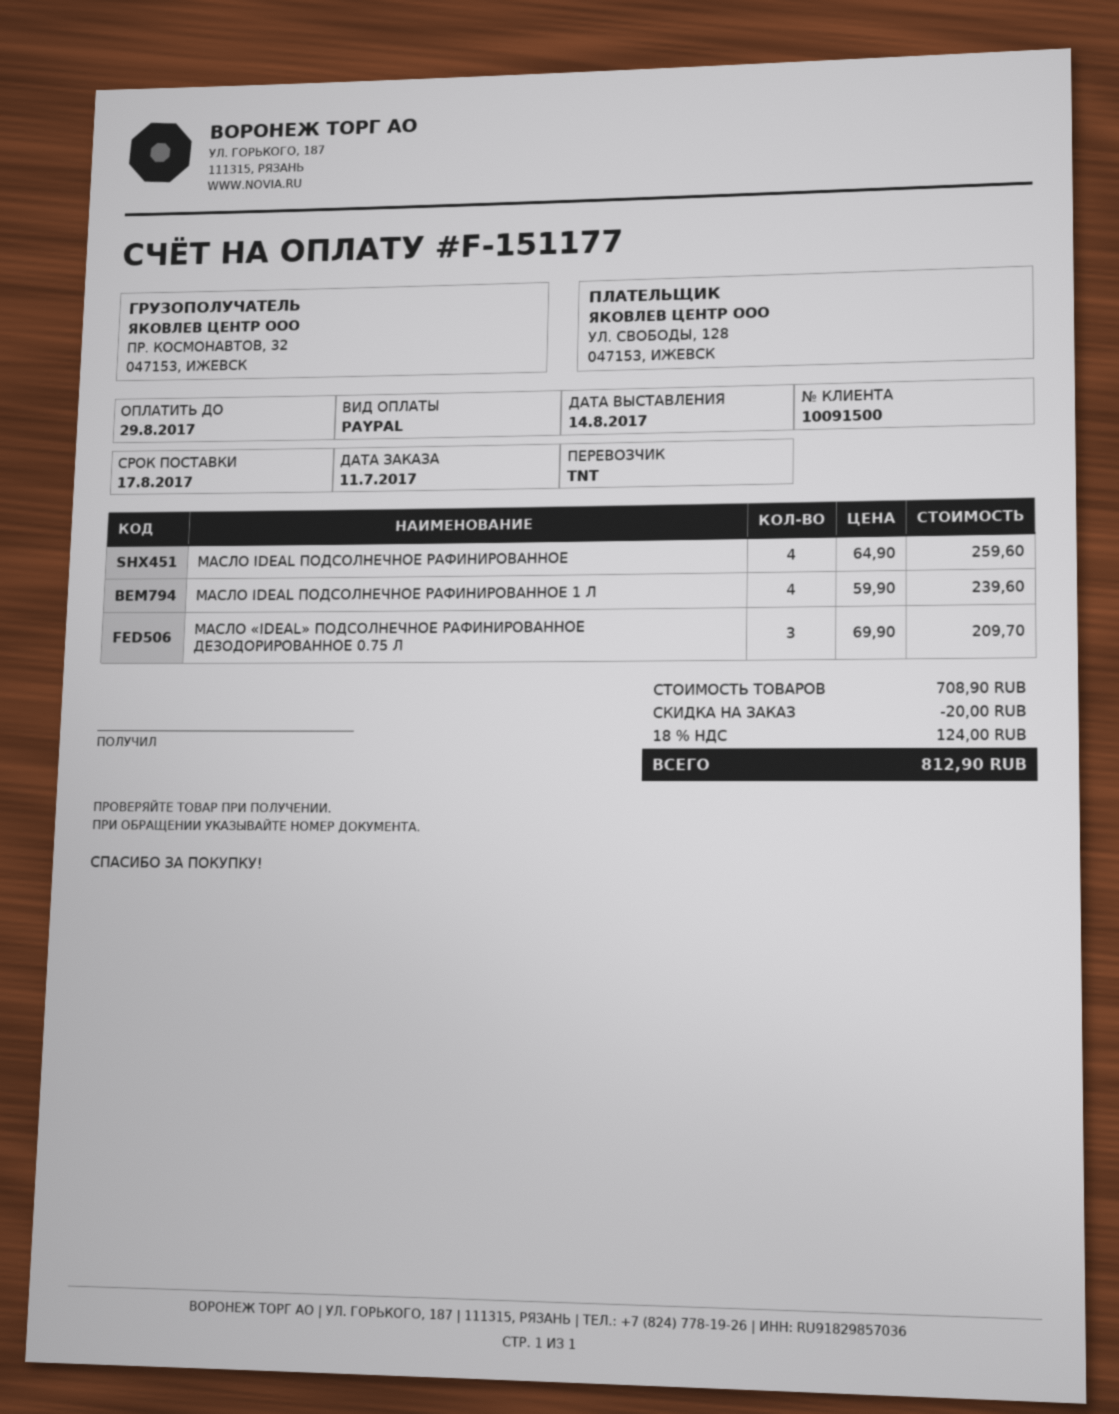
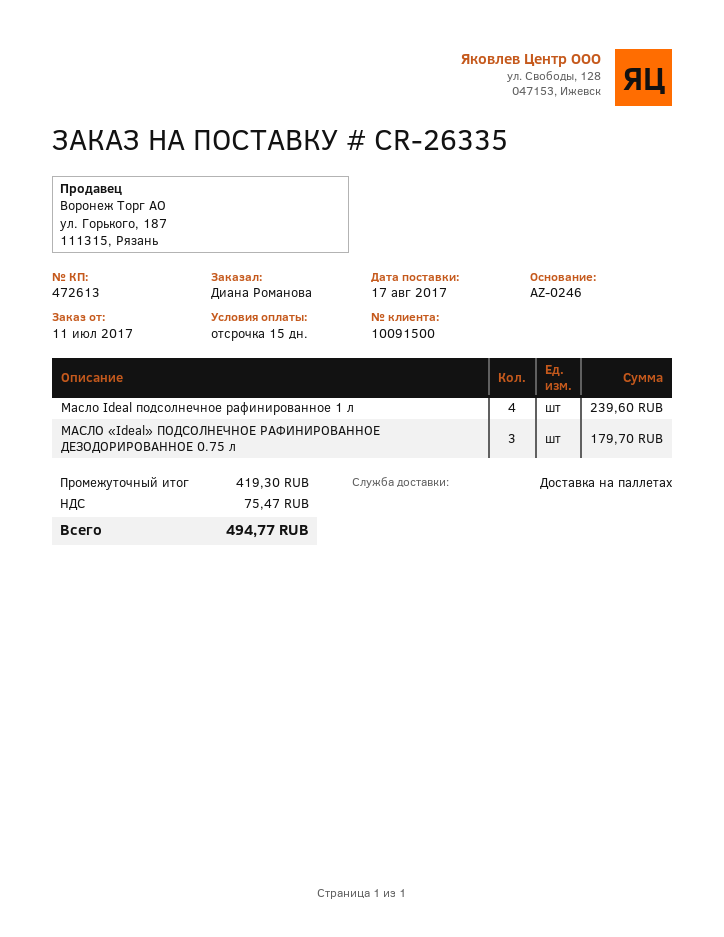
shipping method: TNT -> pallet freight
МАСЛО IDEAL ПОДСОЛНЕЧНОЕ РАФИНИРОВАННОЕ: 4 for 259.60 -> none
МАСЛО «IDEAL» ПОДСОЛНЕЧНОЕ РАФИНИРОВАННОЕ ДЕЗОДОРИРОВАННОЕ 0.75 Л: 3 for 209.70 -> 3 for 179.70
subtotal: 708.90 -> 419.30
discount: 20.00 -> none
tax: 124.00 -> 75.47
total: 812.90 -> 494.77

